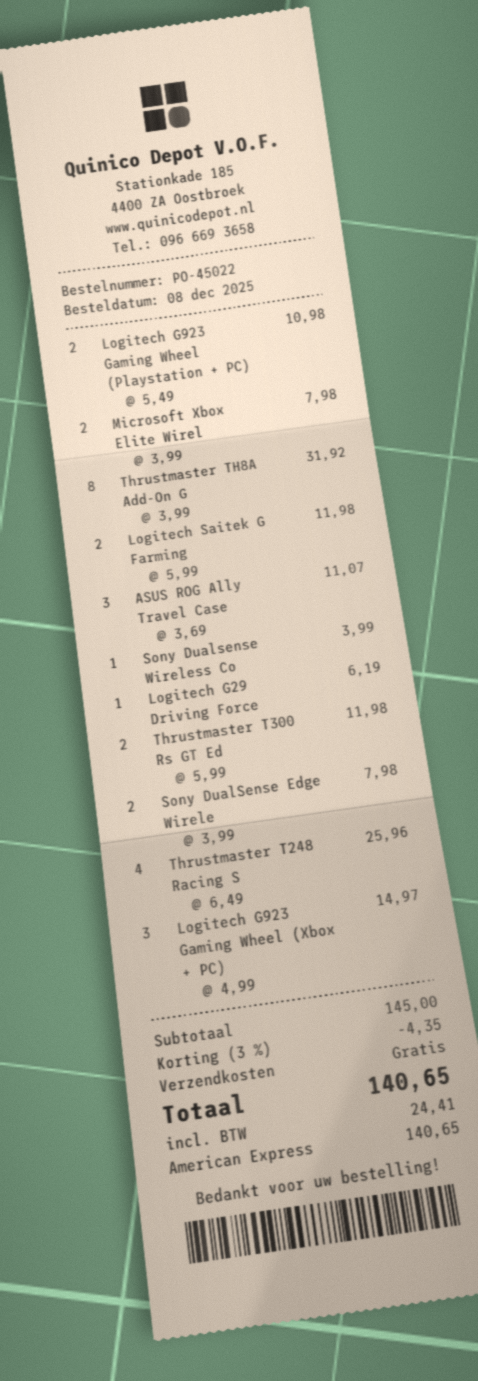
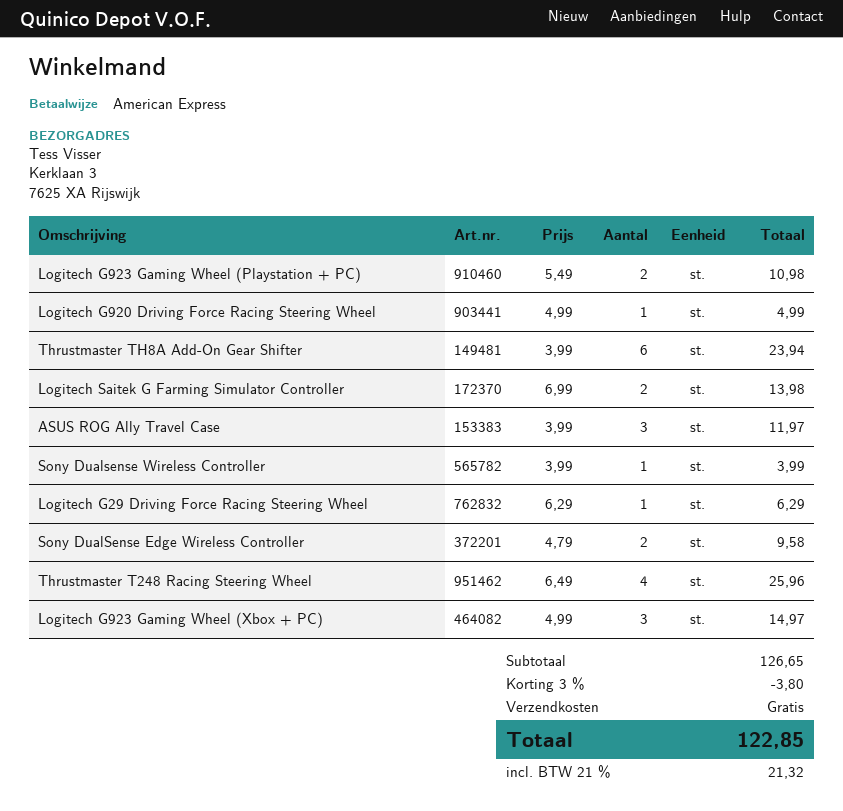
Microsoft Xbox Elite Wirel: 2 x 3.99 = 7.98 -> none
Thrustmaster TH8A Add-On G: 8 x 3.99 = 31.92 -> 6 x 3.99 = 23.94
Logitech Saitek G Farming: 2 x 5.99 = 11.98 -> 2 x 6.99 = 13.98
ASUS ROG Ally Travel Case: 3 x 3.69 = 11.07 -> 3 x 3.99 = 11.97
Logitech G29 Driving Force: 1 x 6.19 = 6.19 -> 1 x 6.29 = 6.29
Thrustmaster T300 Rs GT Ed: 2 x 5.99 = 11.98 -> none
Sony DualSense Edge Wirele: 2 x 3.99 = 7.98 -> 2 x 4.79 = 9.58
Logitech G920 Driving Force Racing Steering Wheel: none -> 1 x 4.99 = 4.99
subtotal: 145.00 -> 126.65
discount: 3% = 4.35 -> 3% = 3.80
tax: 24.41 -> 21.32
total: 140.65 -> 122.85

